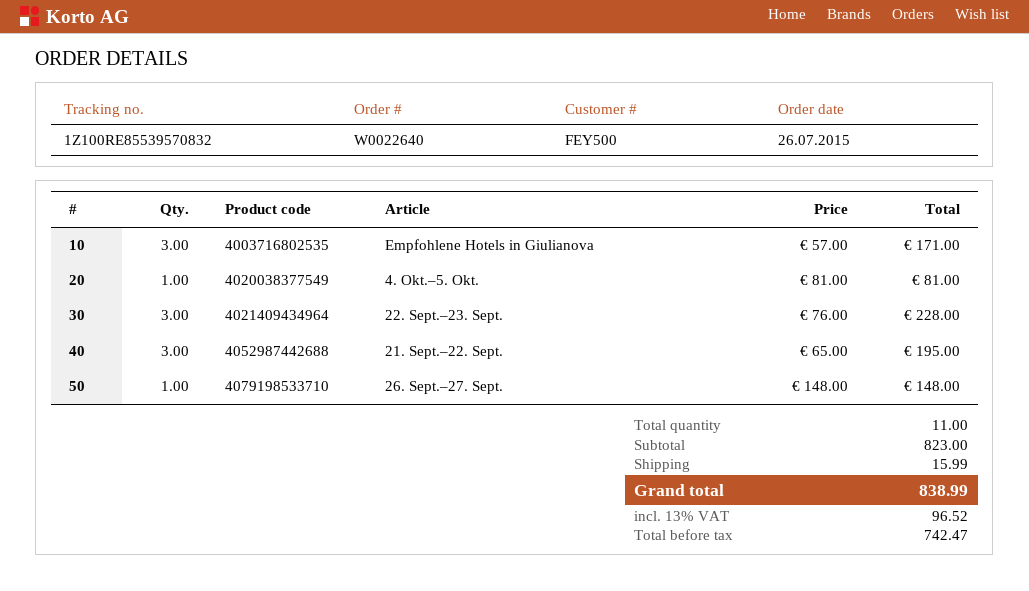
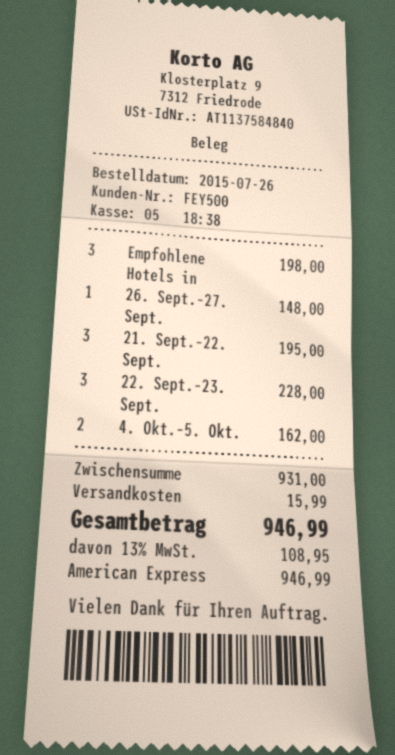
Empfohlene Hotels in Giulianova: 3 for 171.00 -> 3 for 198.00
4. Okt.–5. Okt.: 1 for 81.00 -> 2 for 162.00
subtotal: 823.00 -> 931.00
tax: 13% = 96.52 -> 13% = 108.95
total: 838.99 -> 946.99

